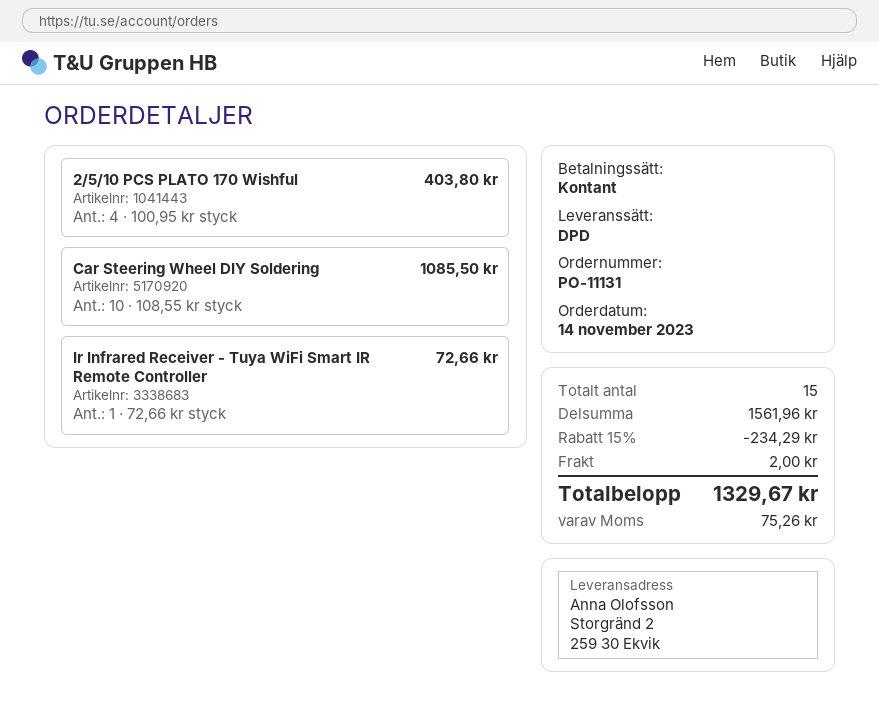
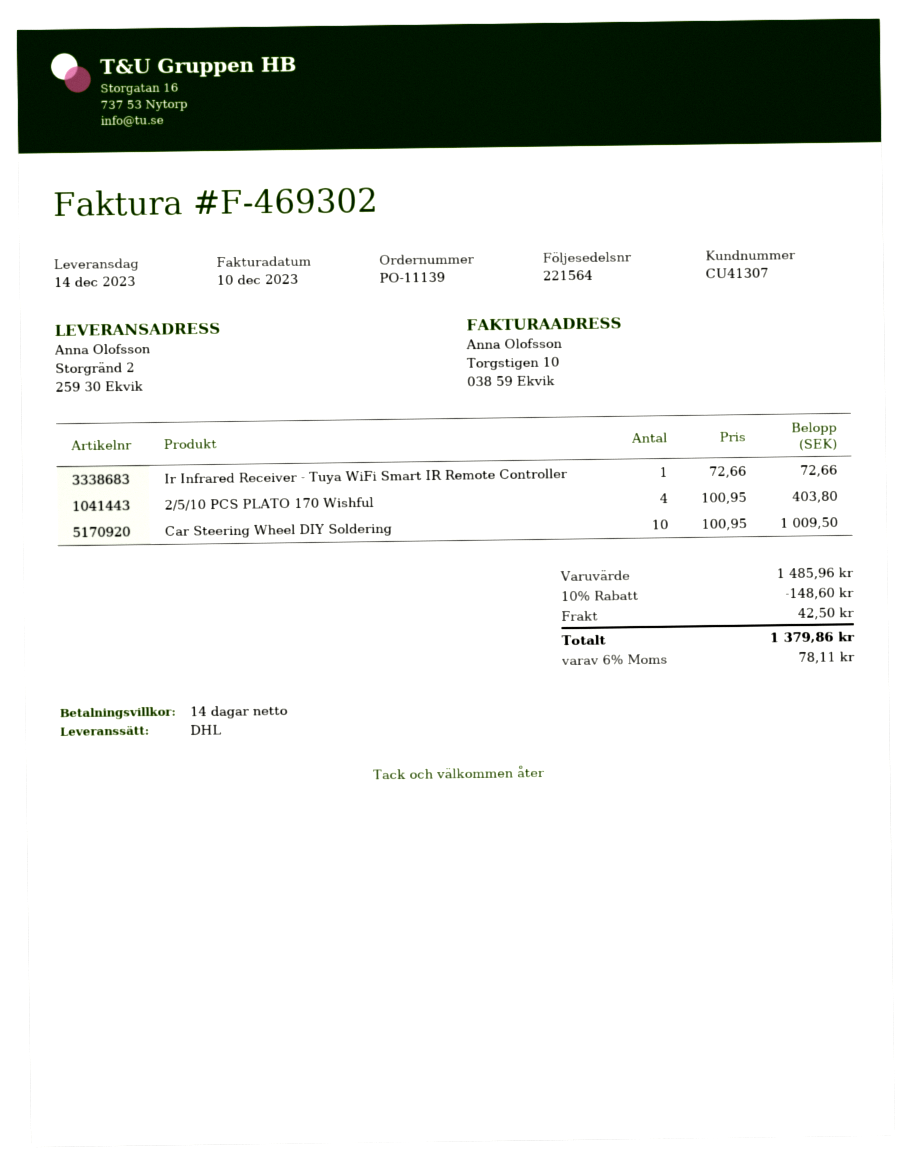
order number: PO-11131 -> PO-11139
shipping method: DPD -> DHL
Car Steering Wheel DIY Soldering: 10 x 108.55 = 1085.50 -> 10 x 100.95 = 1009.50
subtotal: 1561.96 -> 1485.96
discount: 15% = 234.29 -> 10% = 148.60
shipping: 2.00 -> 42.50
tax: 75.26 -> 78.11
total: 1329.67 -> 1379.86

